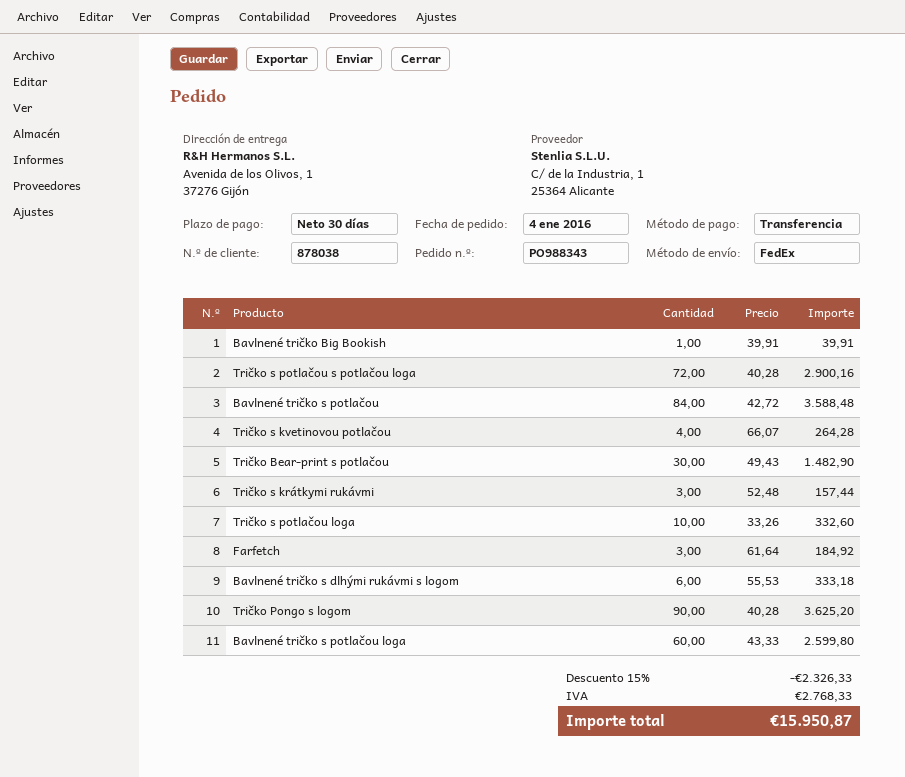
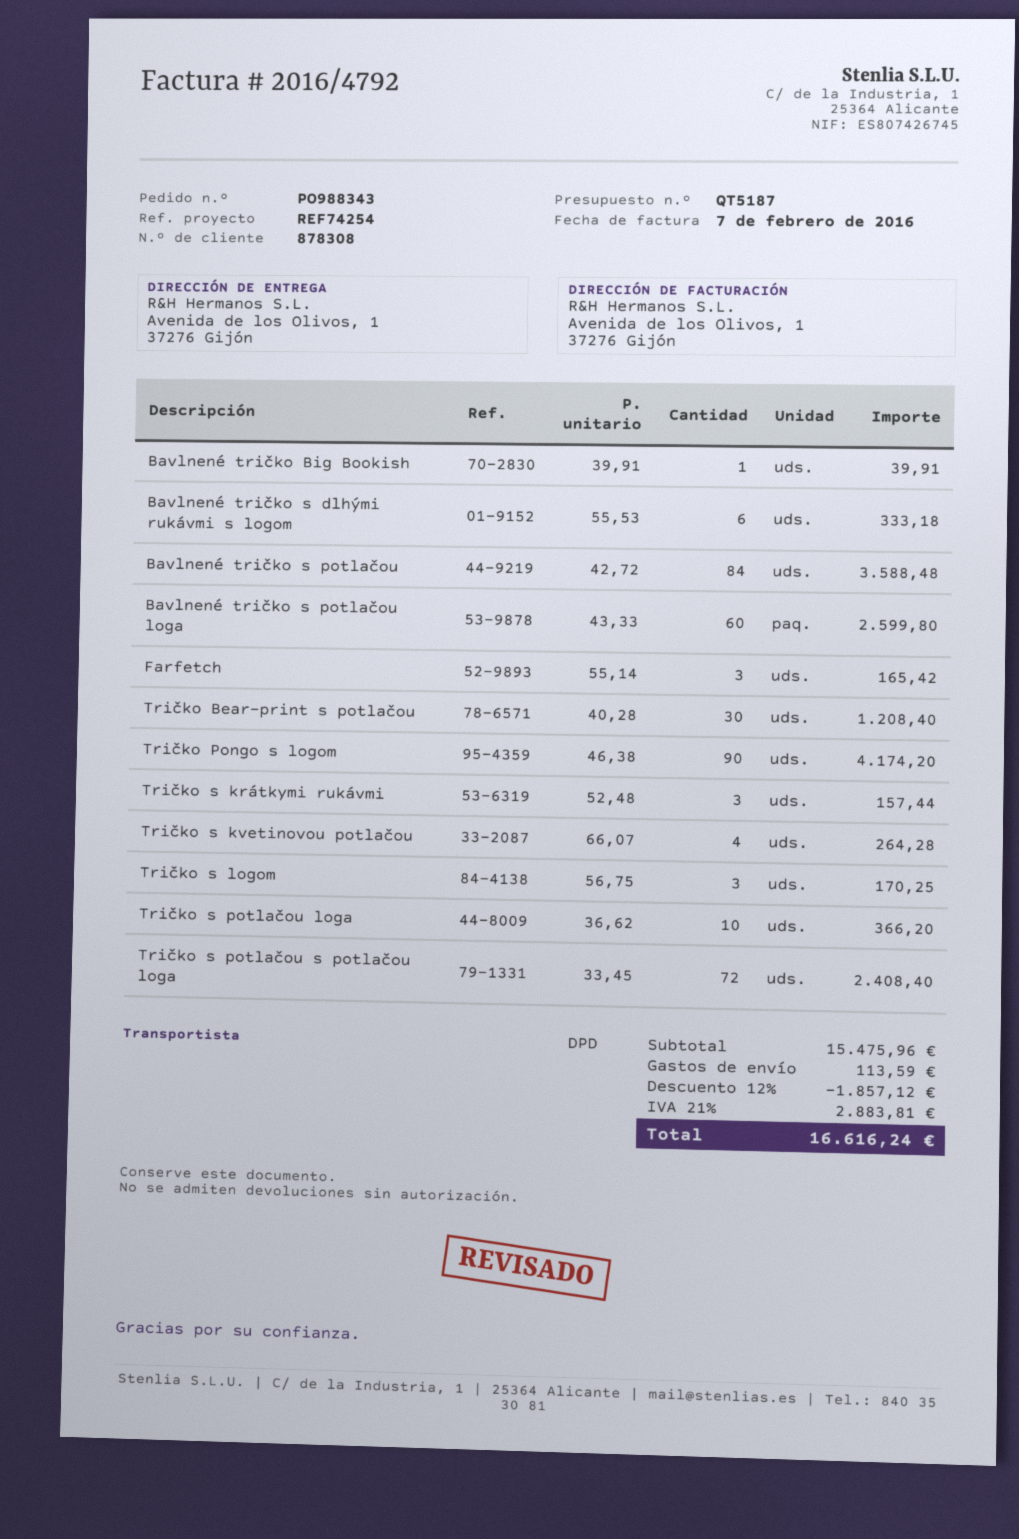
customer number: 878038 -> 878308
shipping method: FedEx -> DPD
Tričko s potlačou s potlačou loga: 72 x 40.28 = 2900.16 -> 72 x 33.45 = 2408.40
Tričko Bear-print s potlačou: 30 x 49.43 = 1482.90 -> 30 x 40.28 = 1208.40
Tričko s potlačou loga: 10 x 33.26 = 332.60 -> 10 x 36.62 = 366.20
Farfetch: 3 x 61.64 = 184.92 -> 3 x 55.14 = 165.42
Tričko Pongo s logom: 90 x 40.28 = 3625.20 -> 90 x 46.38 = 4174.20
Tričko s logom: none -> 3 x 56.75 = 170.25
discount: 15% = 2326.33 -> 12% = 1857.12
shipping: none -> 113.59
tax: 2768.33 -> 2883.81
total: 15950.87 -> 16616.24

